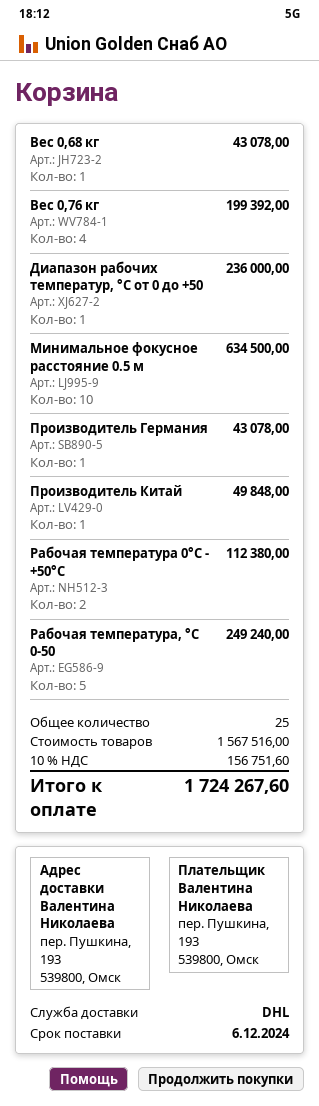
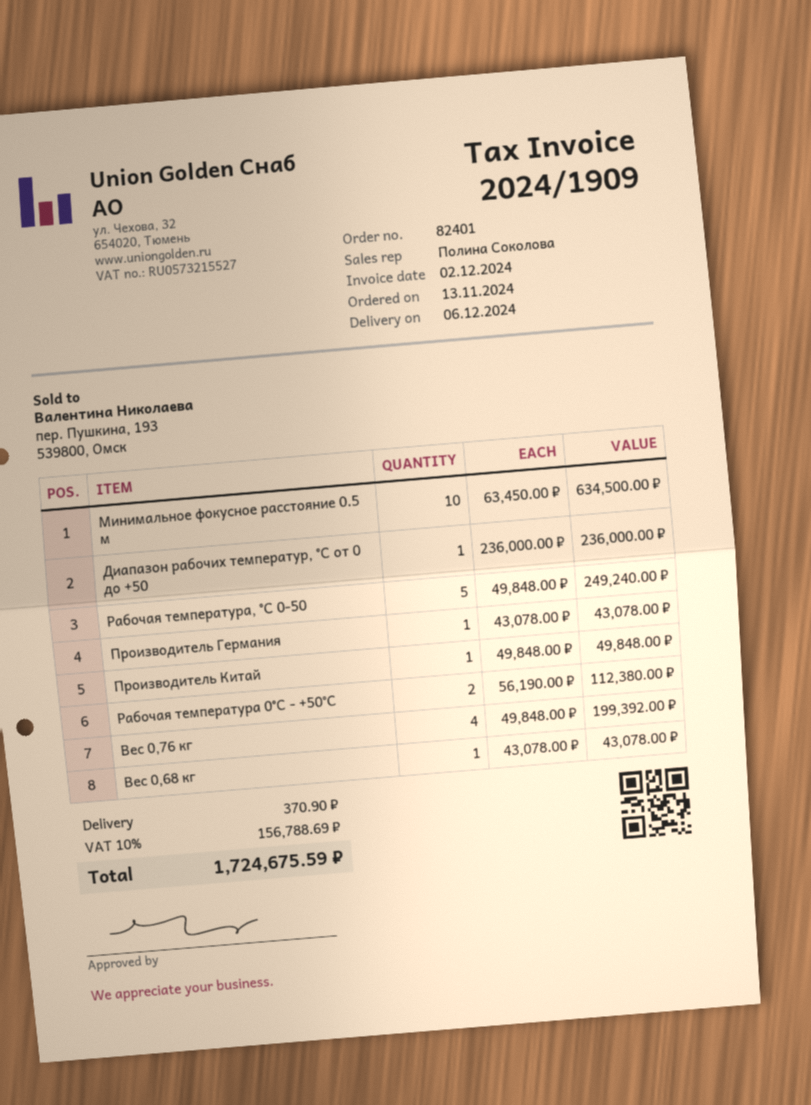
shipping: none -> 370.90
tax: 10% = 156751.60 -> 10% = 156788.69
total: 1724267.60 -> 1724675.59

